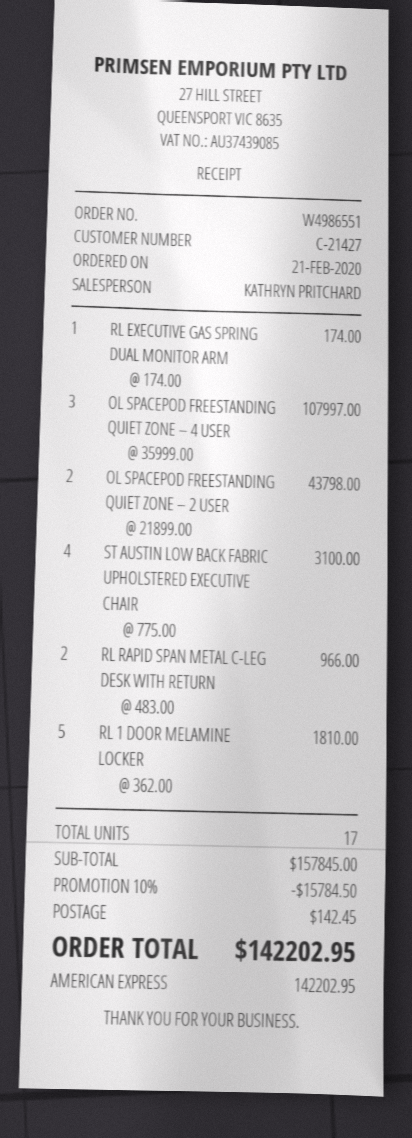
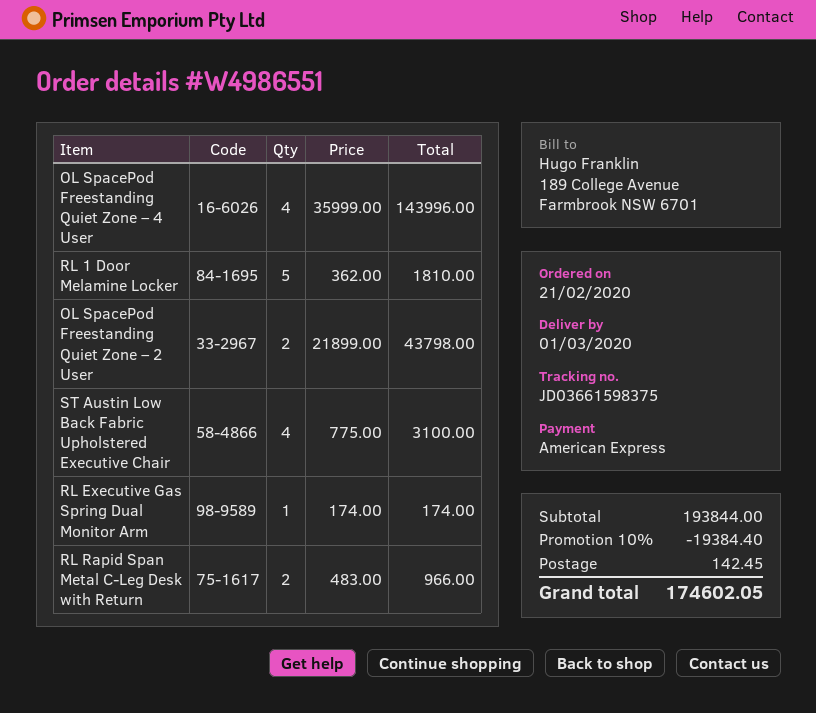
OL SPACEPOD FREESTANDING QUIET ZONE – 4 USER: 3 x 35999.00 = 107997.00 -> 4 x 35999.00 = 143996.00
subtotal: 157845.00 -> 193844.00
discount: 10% = 15784.50 -> 10% = 19384.40
total: 142202.95 -> 174602.05

